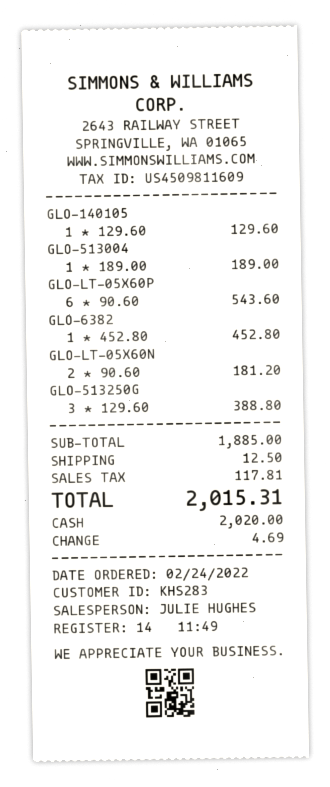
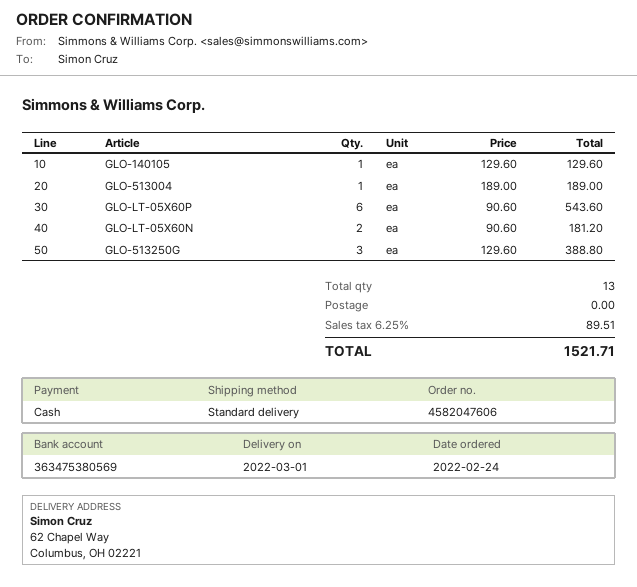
GLO-6382: 1 x 452.80 = 452.80 -> none
shipping: 12.50 -> 0.00
tax: 117.81 -> 89.51
total: 2015.31 -> 1521.71

